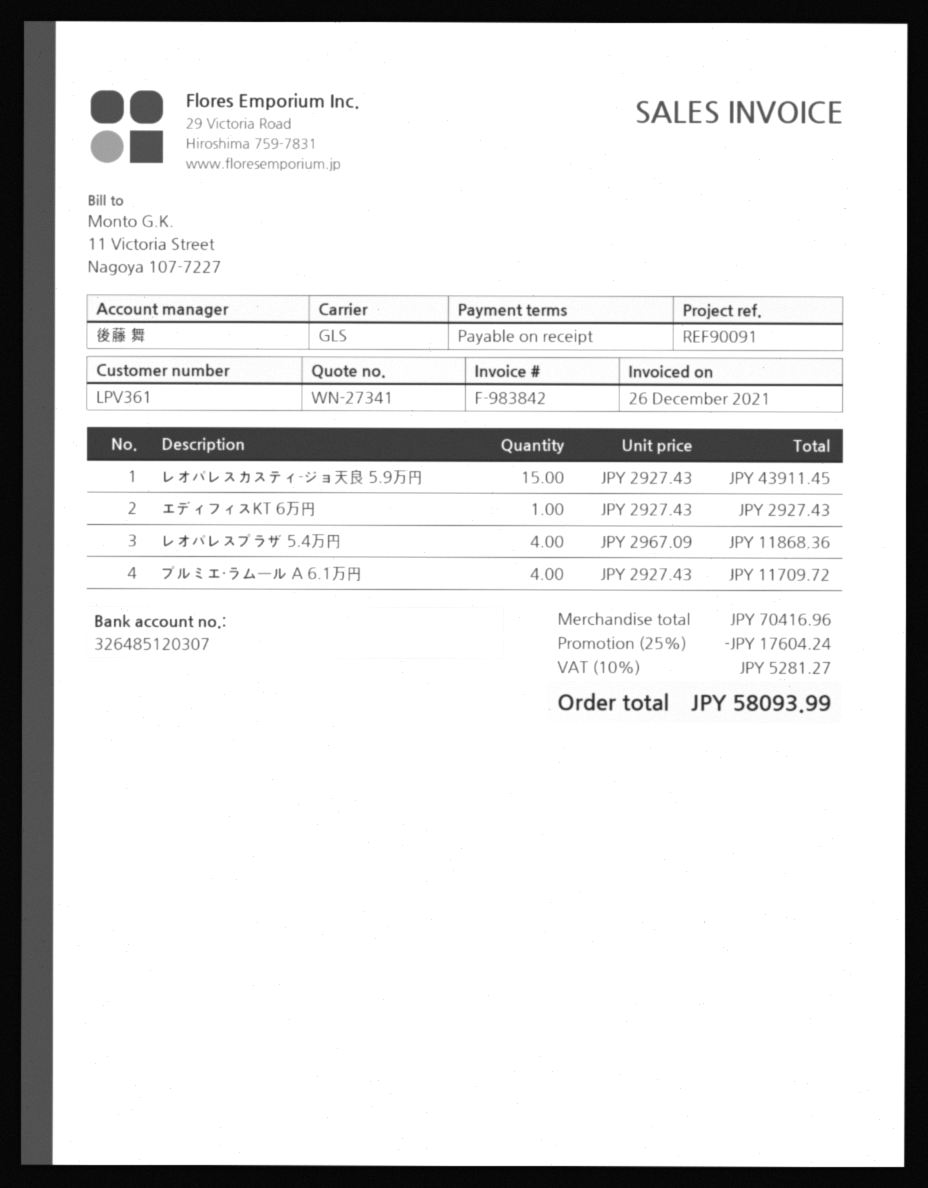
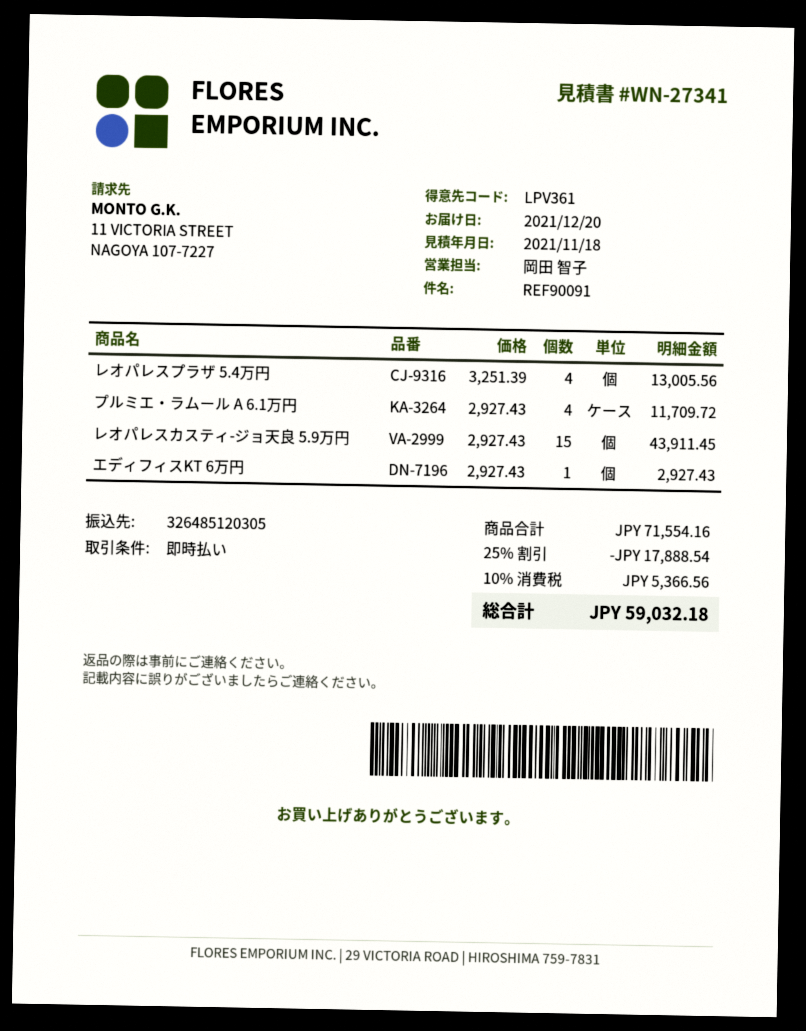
sales rep: 後藤 舞 -> 岡田 智子
bank account: 326485120307 -> 326485120305
レオパレスプラザ 5.4万円: 4 x 2967.09 = 11868.36 -> 4 x 3251.39 = 13005.56
subtotal: 70416.96 -> 71554.16
discount: 25% = 17604.24 -> 25% = 17888.54
tax: 10% = 5281.27 -> 10% = 5366.56
total: 58093.99 -> 59032.18

